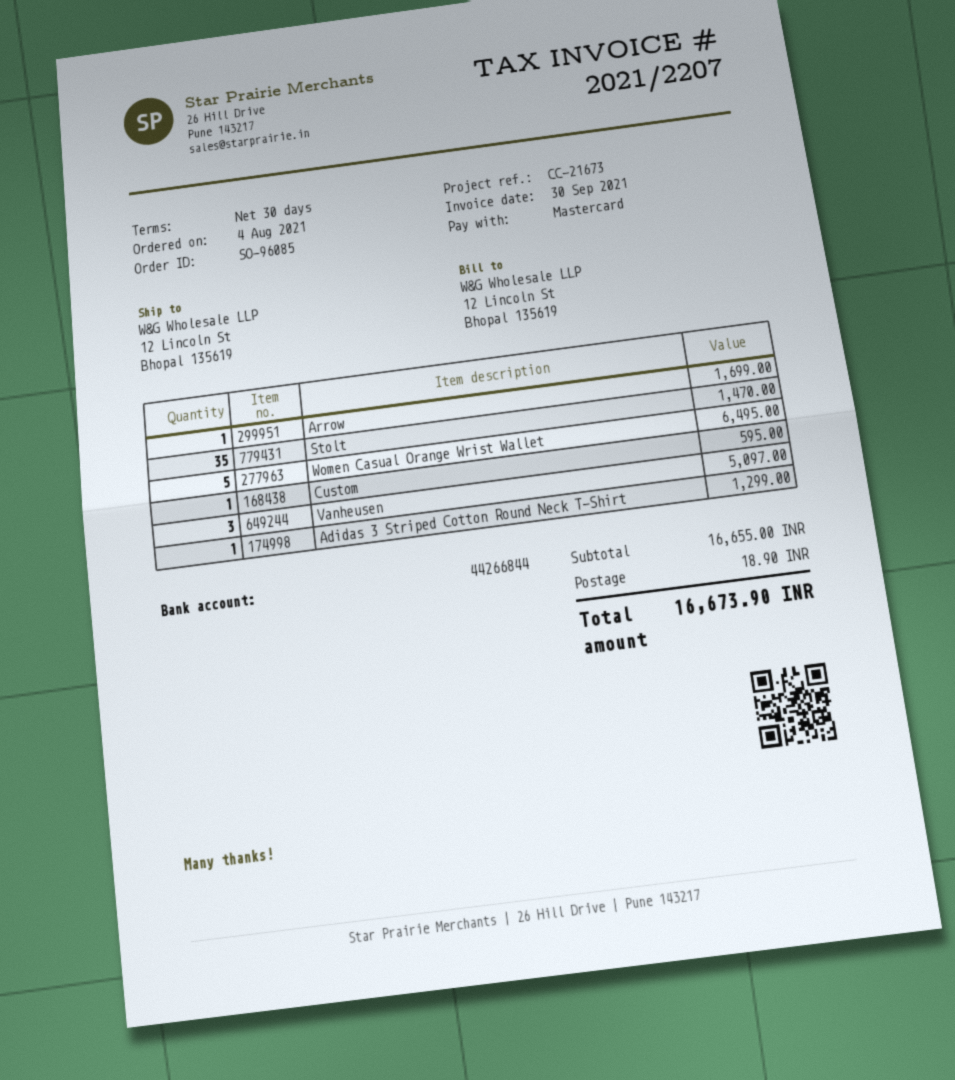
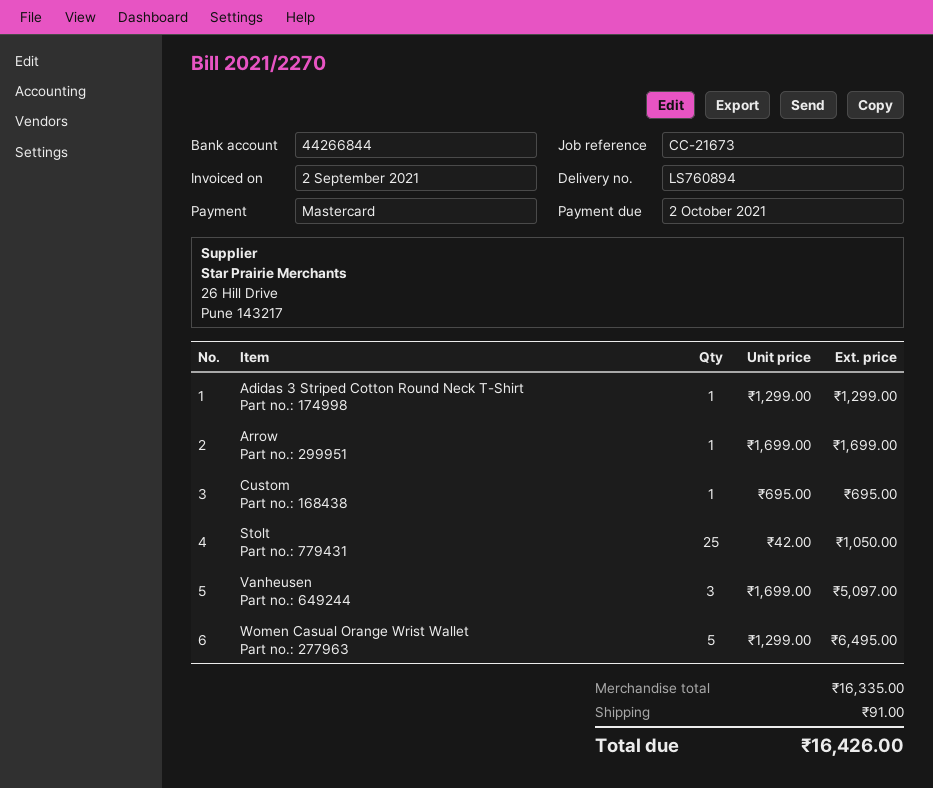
invoice number: 2021/2207 -> 2021/2270
invoice date: 2021-09-30 -> 2021-09-02
Stolt: 35 for 1470.00 -> 25 for 1050.00
Custom: 1 for 595.00 -> 1 for 695.00
subtotal: 16655.00 -> 16335.00
shipping: 18.90 -> 91.00
total: 16673.90 -> 16426.00

